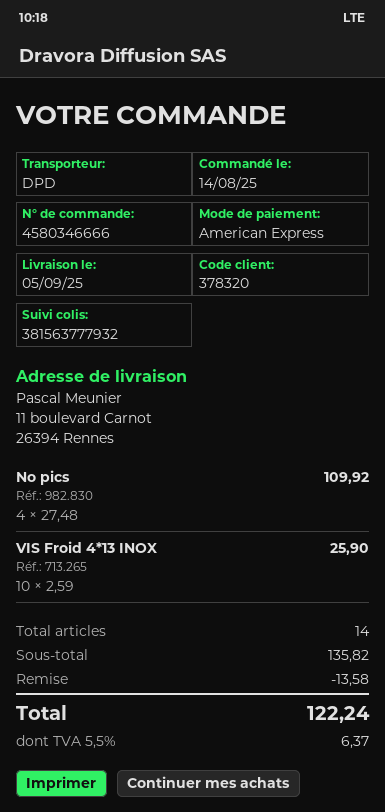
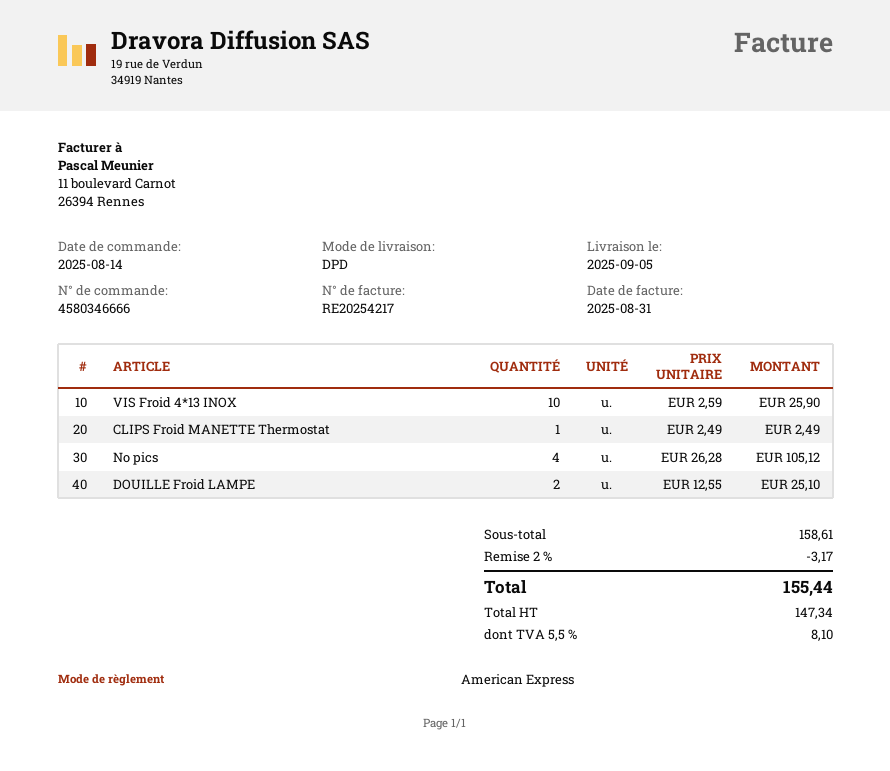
No pics: 4 x 27.48 = 109.92 -> 4 x 26.28 = 105.12
CLIPS Froid MANETTE Thermostat: none -> 1 x 2.49 = 2.49
DOUILLE Froid LAMPE: none -> 2 x 12.55 = 25.10
subtotal: 135.82 -> 158.61
discount: 13.58 -> 3.17
tax: 5.5% = 6.37 -> 5.5% = 8.10
total: 122.24 -> 155.44

